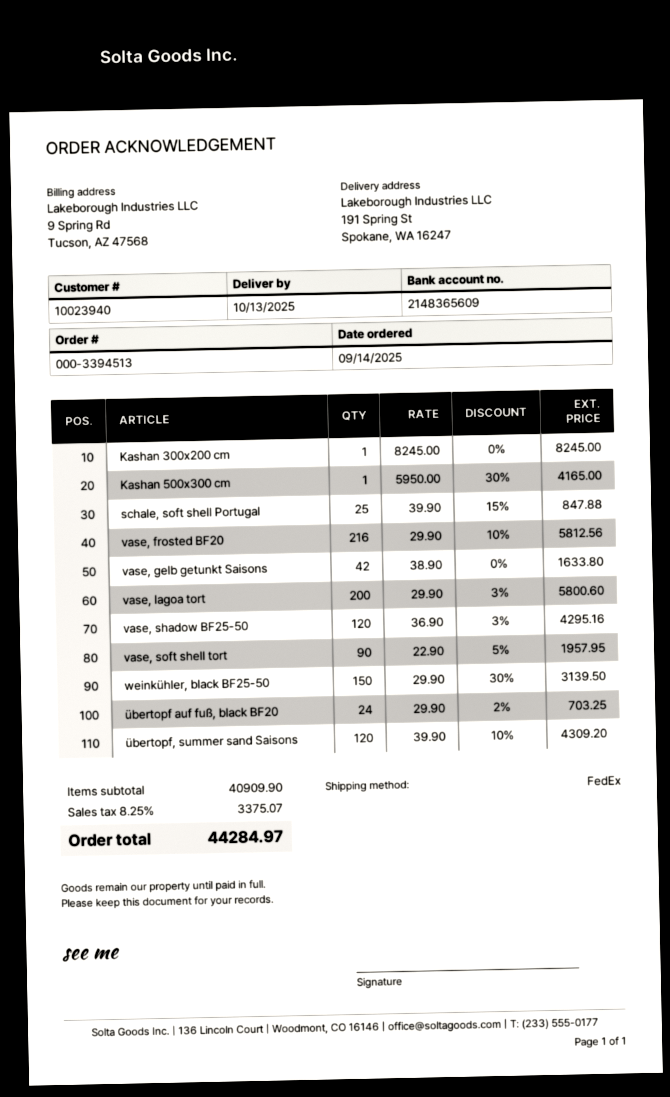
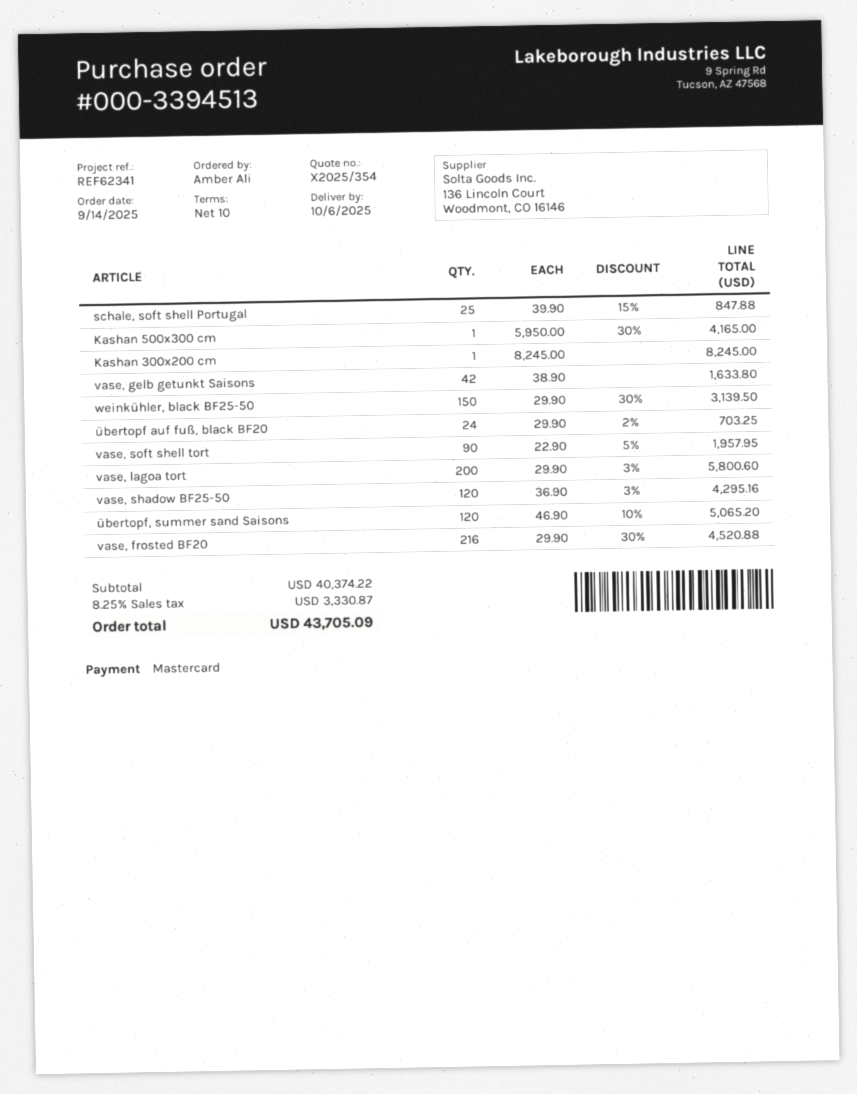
delivery date: 2025-10-13 -> 2025-10-06
vase, frosted BF20: 216 x 29.90 - 10% = 5812.56 -> 216 x 29.90 - 30% = 4520.88
übertopf, summer sand Saisons: 120 x 39.90 - 10% = 4309.20 -> 120 x 46.90 - 10% = 5065.20
subtotal: 40909.90 -> 40374.22
tax: 8.25% = 3375.07 -> 8.25% = 3330.87
total: 44284.97 -> 43705.09

